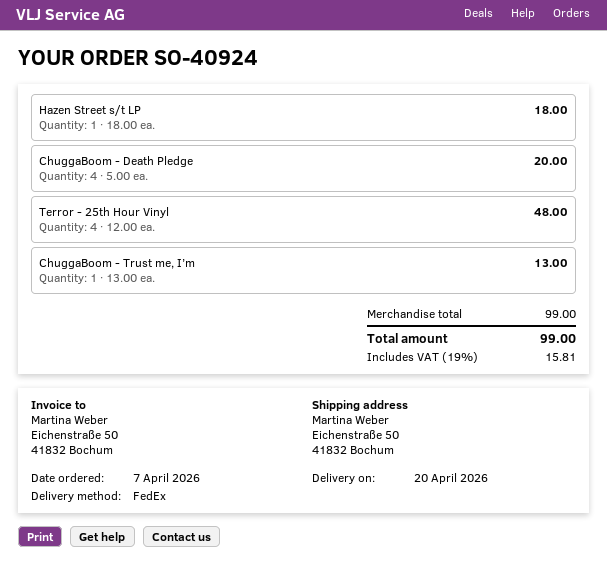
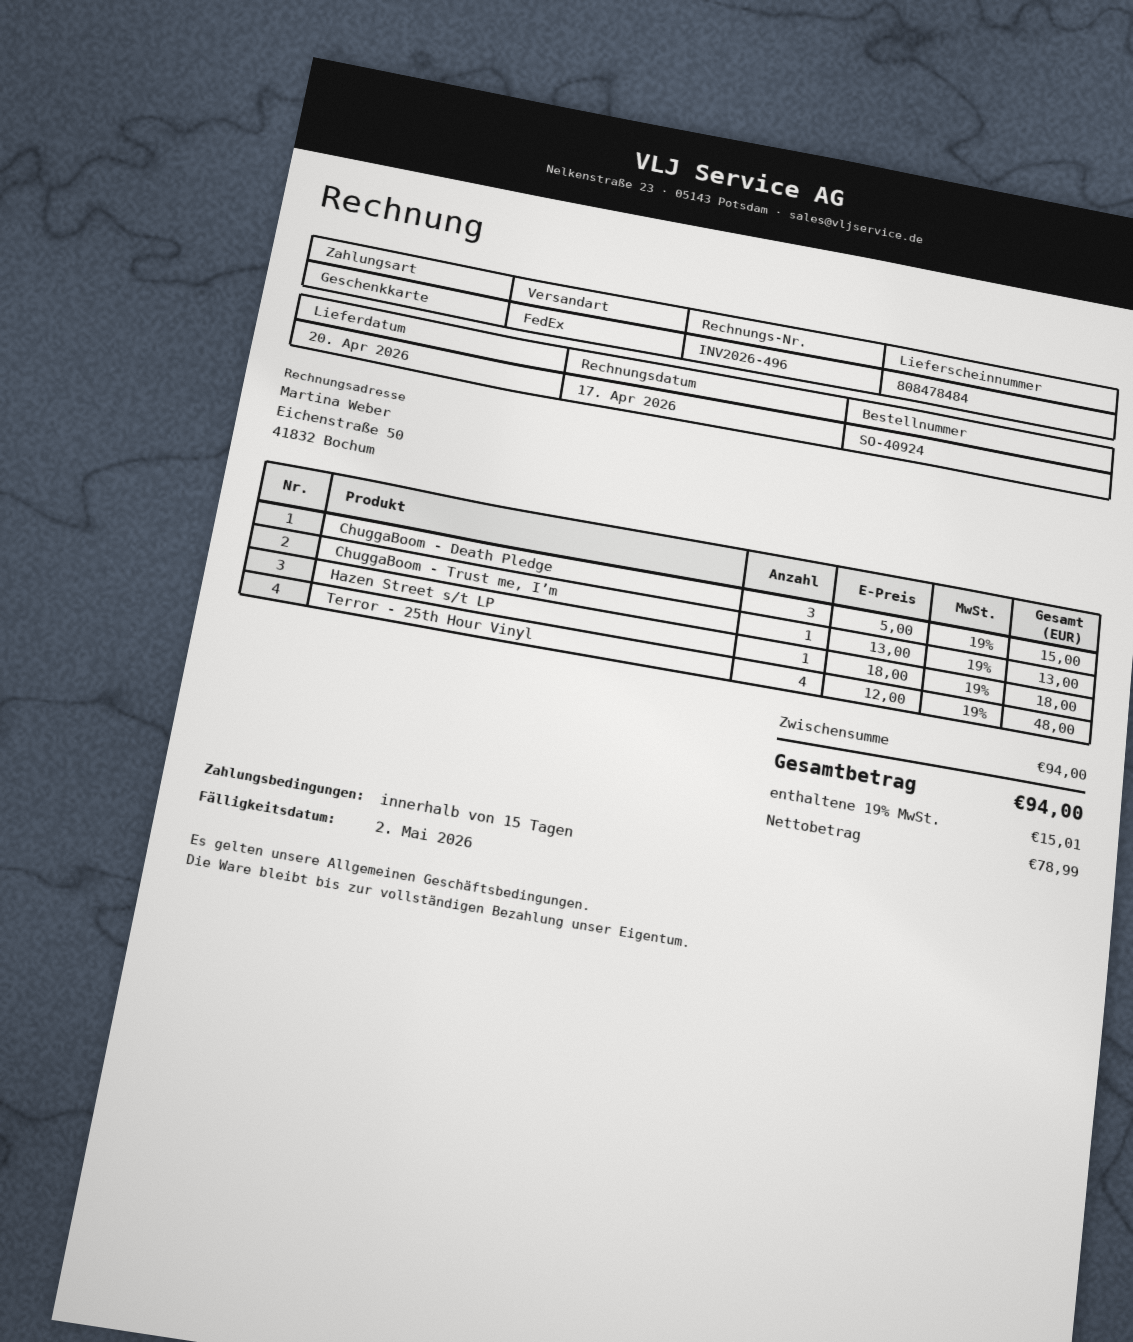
ChuggaBoom - Death Pledge: 4 x 5.00 = 20.00 -> 3 x 5.00 = 15.00
subtotal: 99.00 -> 94.00
tax: 19% = 15.81 -> 19% = 15.01
total: 99.00 -> 94.00

